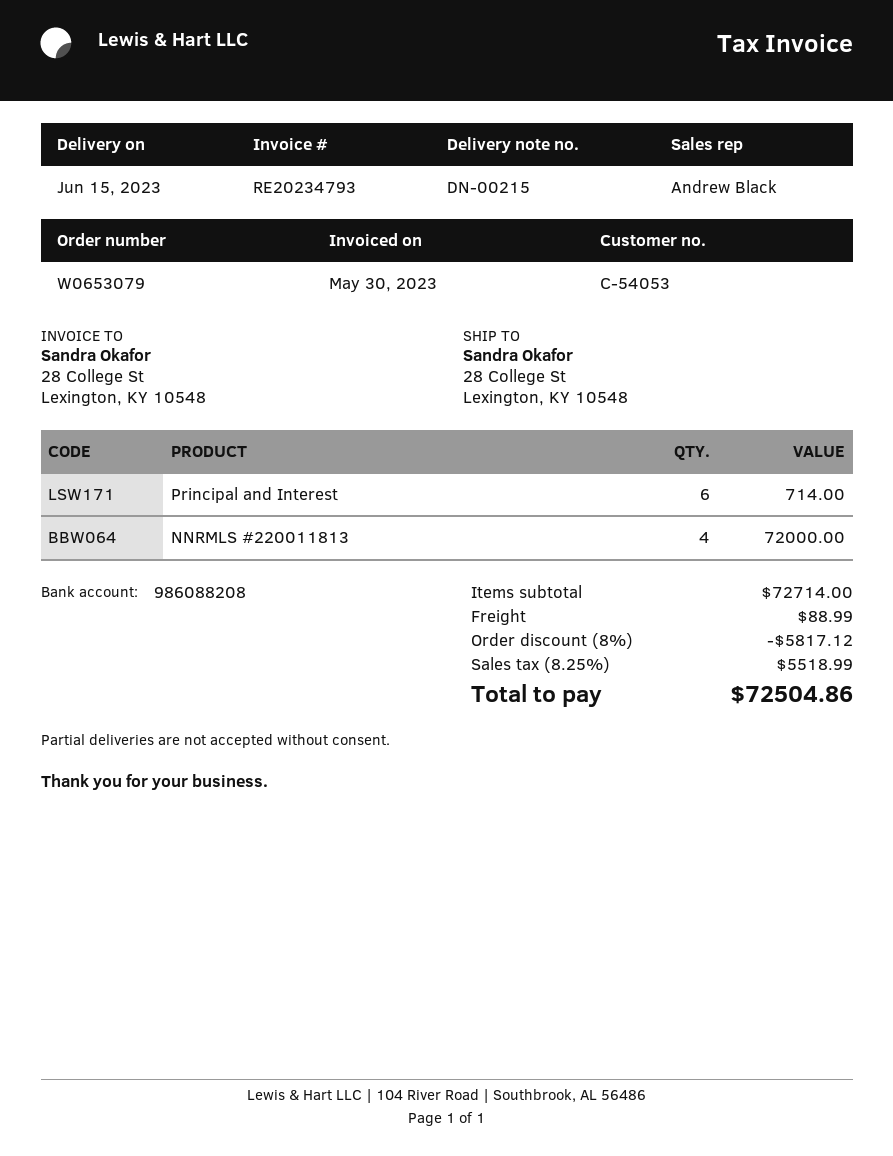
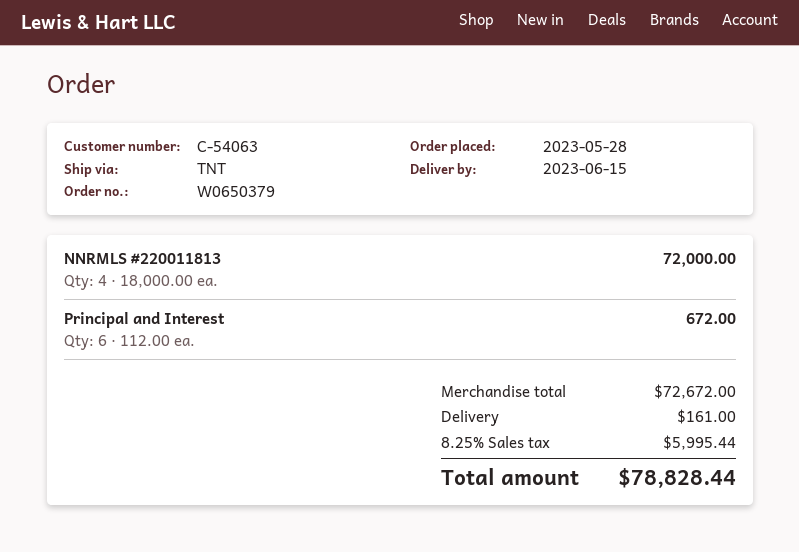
order number: W0653079 -> W0650379
customer number: C-54053 -> C-54063
Principal and Interest: 6 for 714.00 -> 6 for 672.00
subtotal: 72714.00 -> 72672.00
discount: 8% = 5817.12 -> none
shipping: 88.99 -> 161.00
tax: 8.25% = 5518.99 -> 8.25% = 5995.44
total: 72504.86 -> 78828.44

